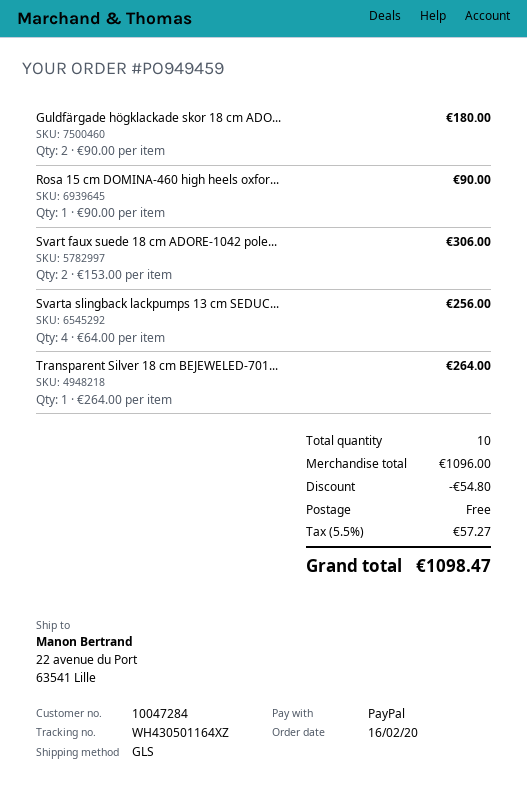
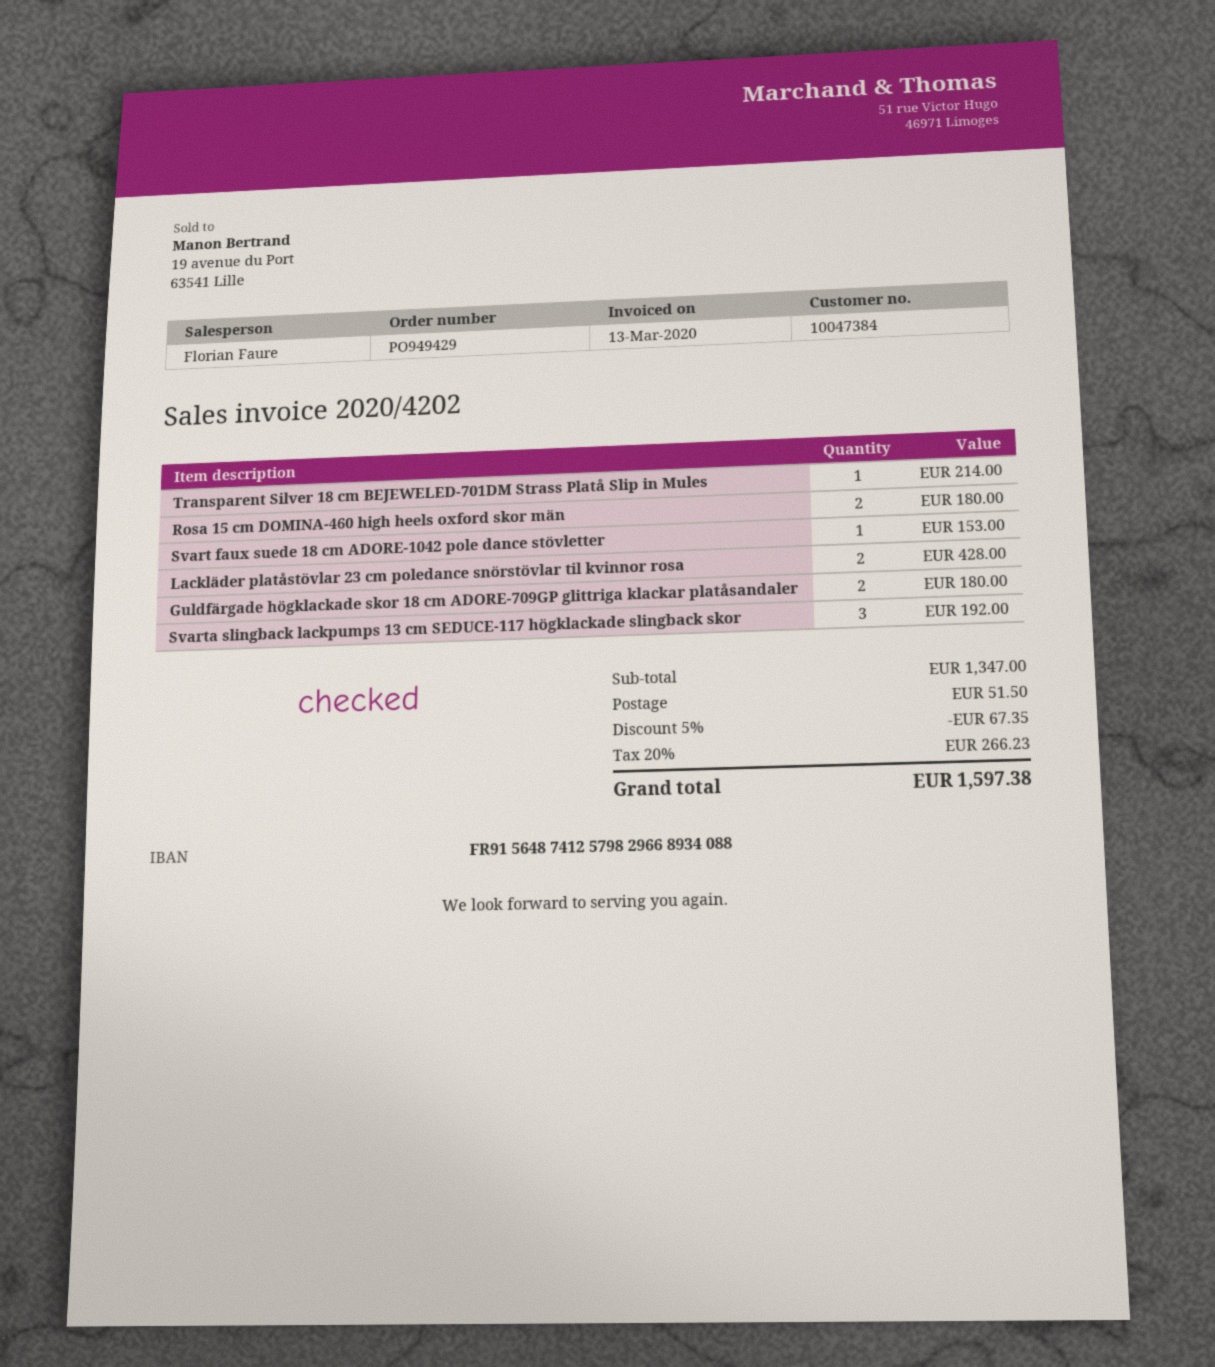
order number: PO949459 -> PO949429
customer number: 10047284 -> 10047384
Rosa 15 cm DOMINA-460 high heels oxfor...: 1 for 90.00 -> 2 for 180.00
Svart faux suede 18 cm ADORE-1042 pole...: 2 for 306.00 -> 1 for 153.00
Svarta slingback lackpumps 13 cm SEDUC...: 4 for 256.00 -> 3 for 192.00
Transparent Silver 18 cm BEJEWELED-701...: 1 for 264.00 -> 1 for 214.00
Lackläder platåstövlar 23 cm poledance snörstövlar til kvinnor rosa: none -> 2 for 428.00
subtotal: 1096.00 -> 1347.00
discount: 54.80 -> 67.35
shipping: 0.00 -> 51.50
tax: 5.5% = 57.27 -> 20% = 266.23
total: 1098.47 -> 1597.38

